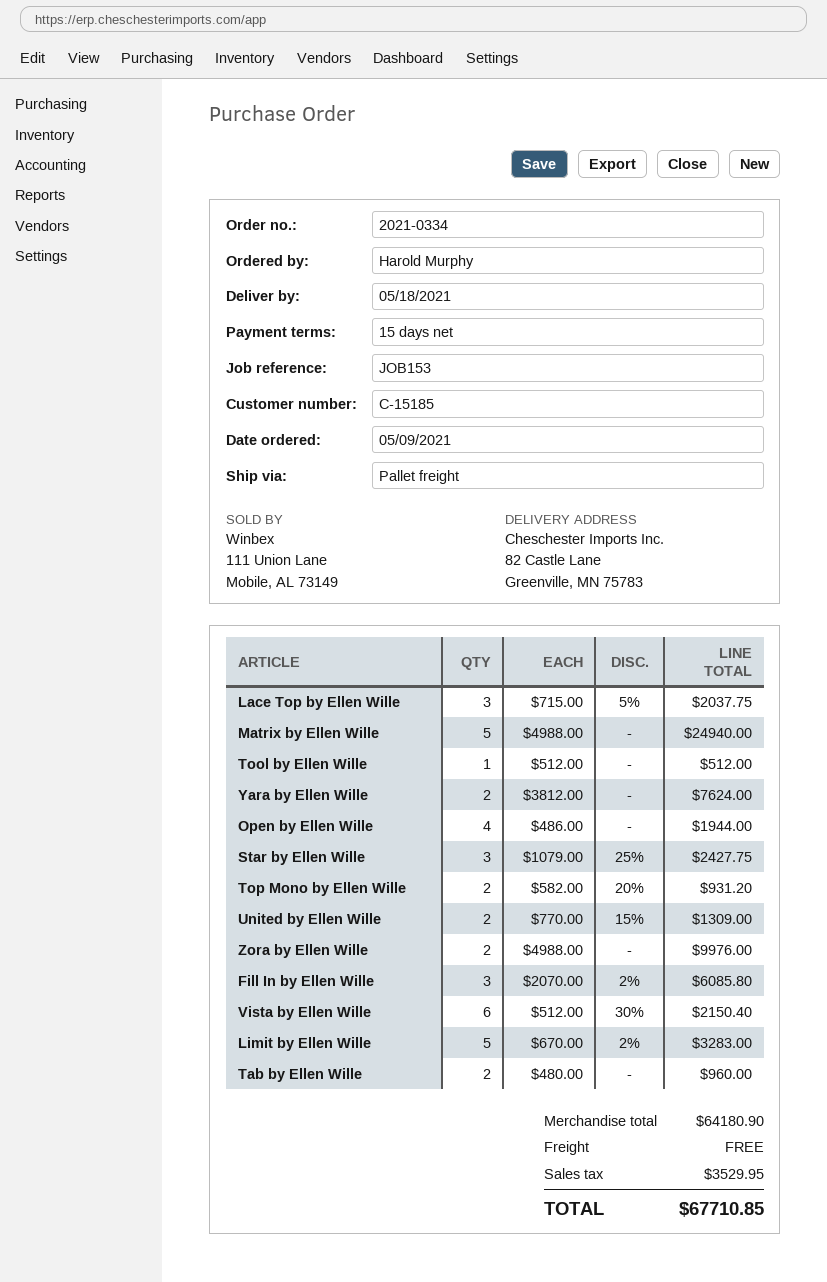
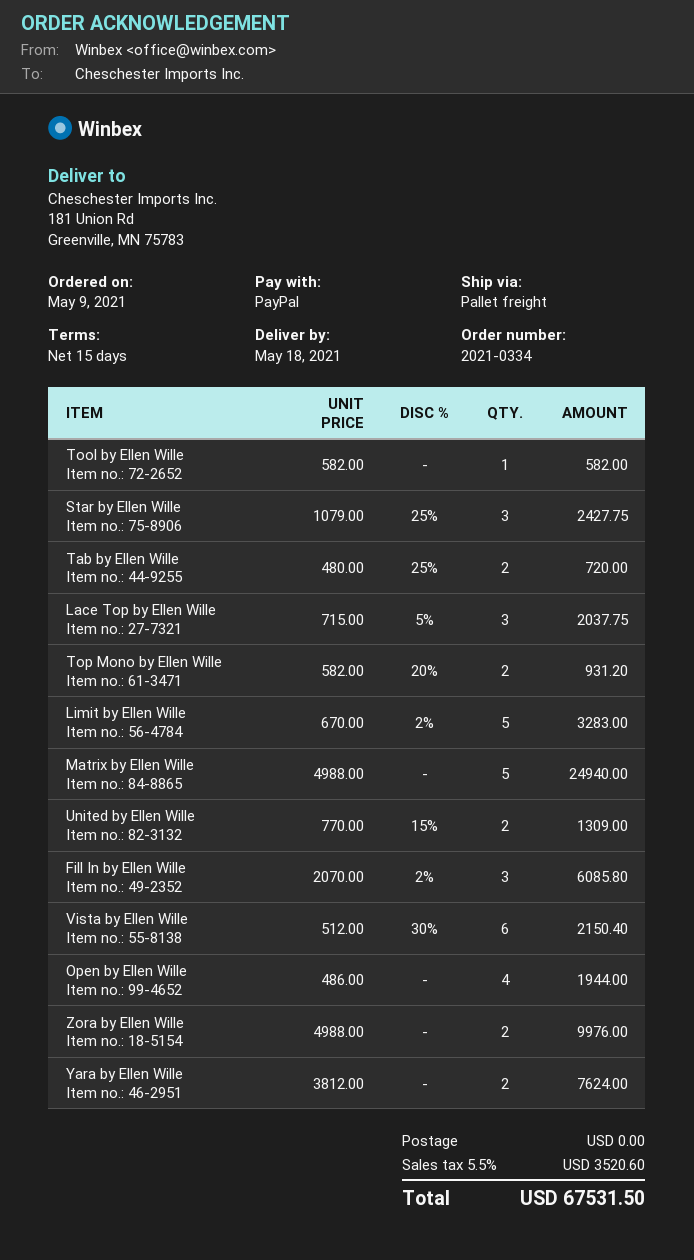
ship to: 82 Castle Lane, Greenville, MN 75783 -> 181 Union Rd, Greenville, MN 75783
Tool by Ellen Wille: 1 x 512.00 = 512.00 -> 1 x 582.00 = 582.00
Tab by Ellen Wille: 2 x 480.00 = 960.00 -> 2 x 480.00 - 25% = 720.00
tax: 3529.95 -> 3520.60
total: 67710.85 -> 67531.50

